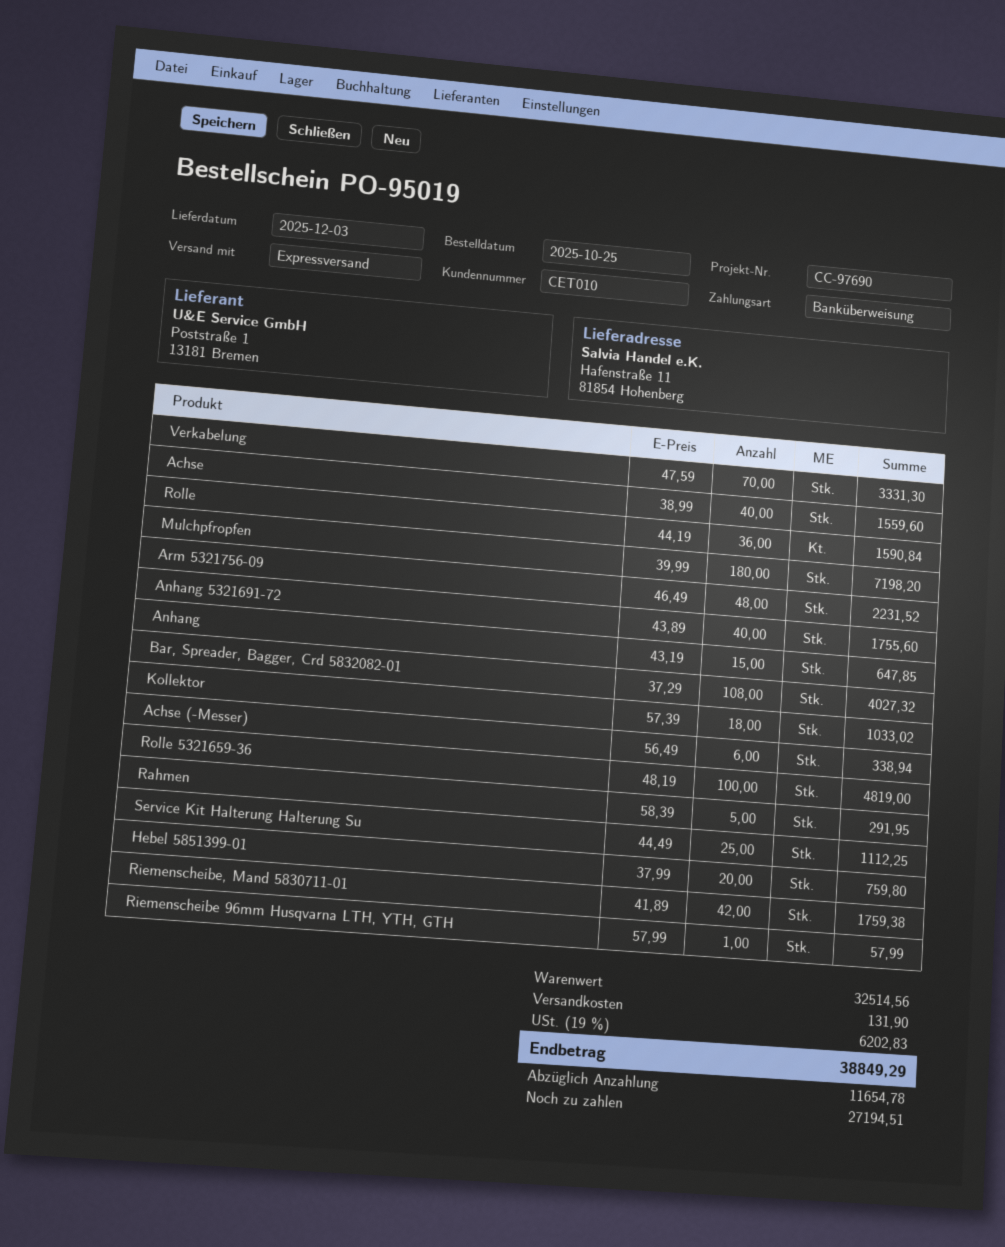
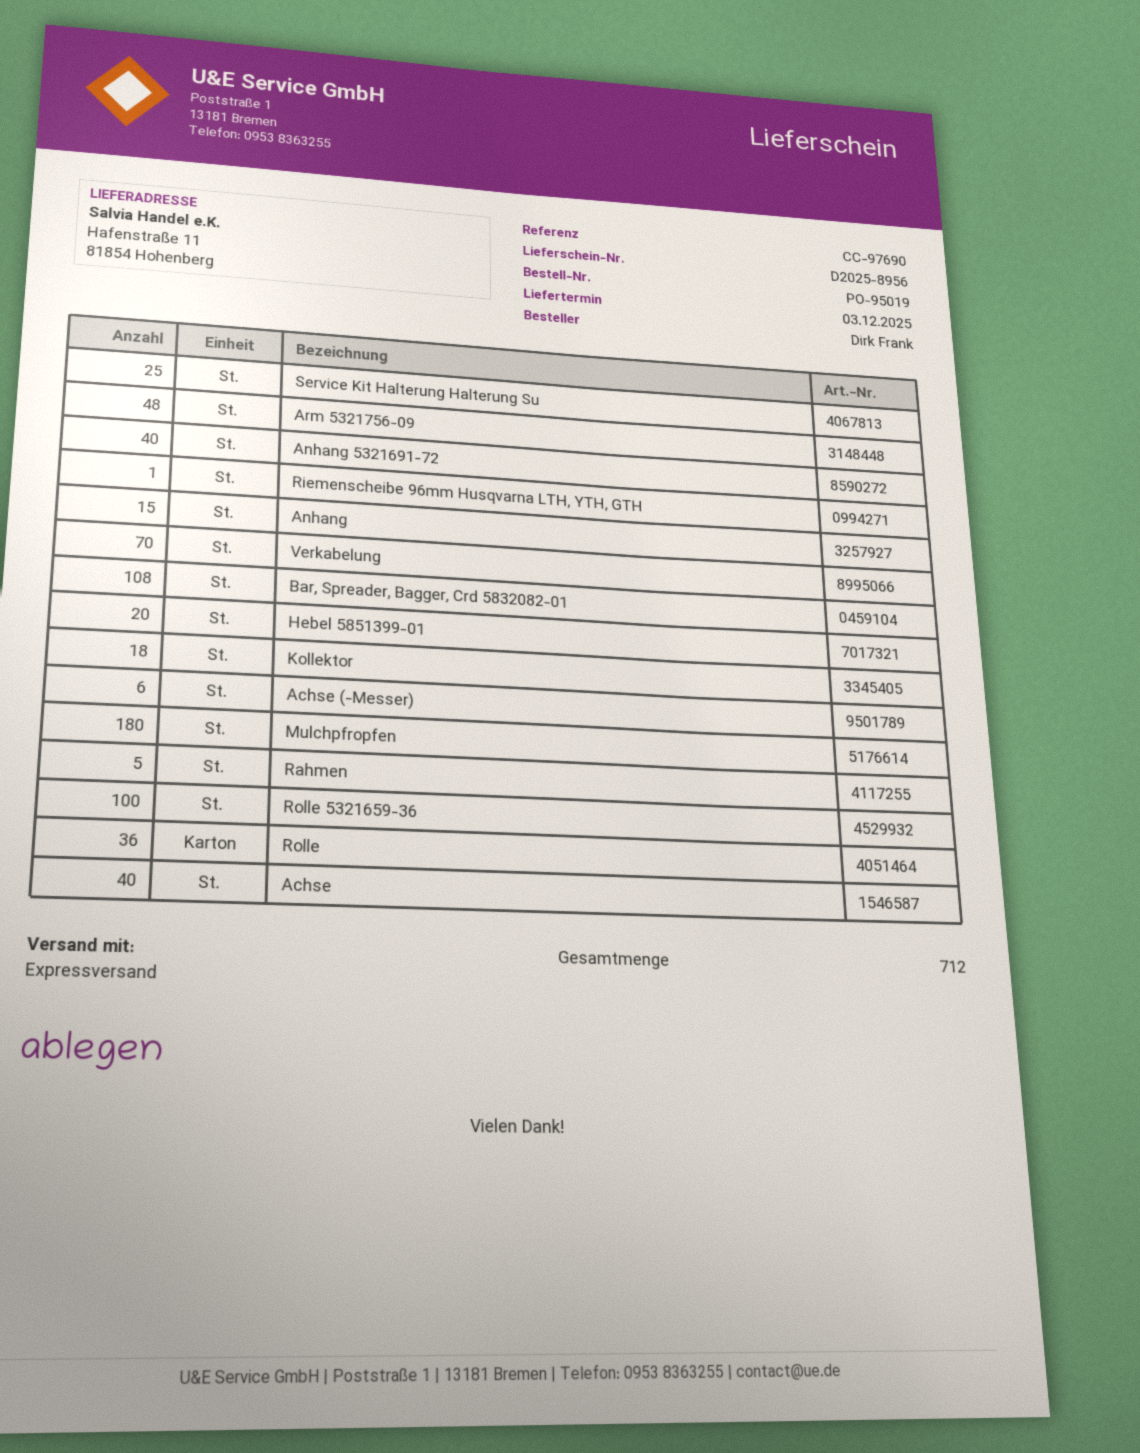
Riemenscheibe, Mand 5830711-01: 42 -> none

